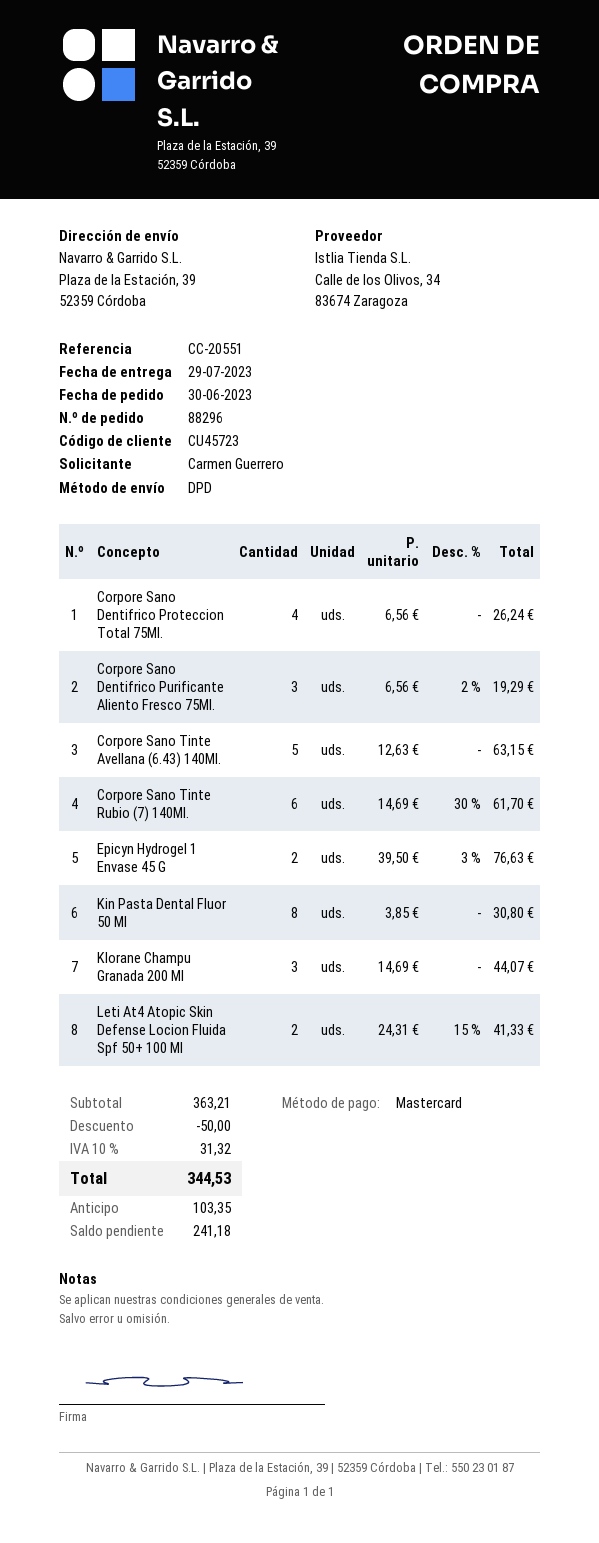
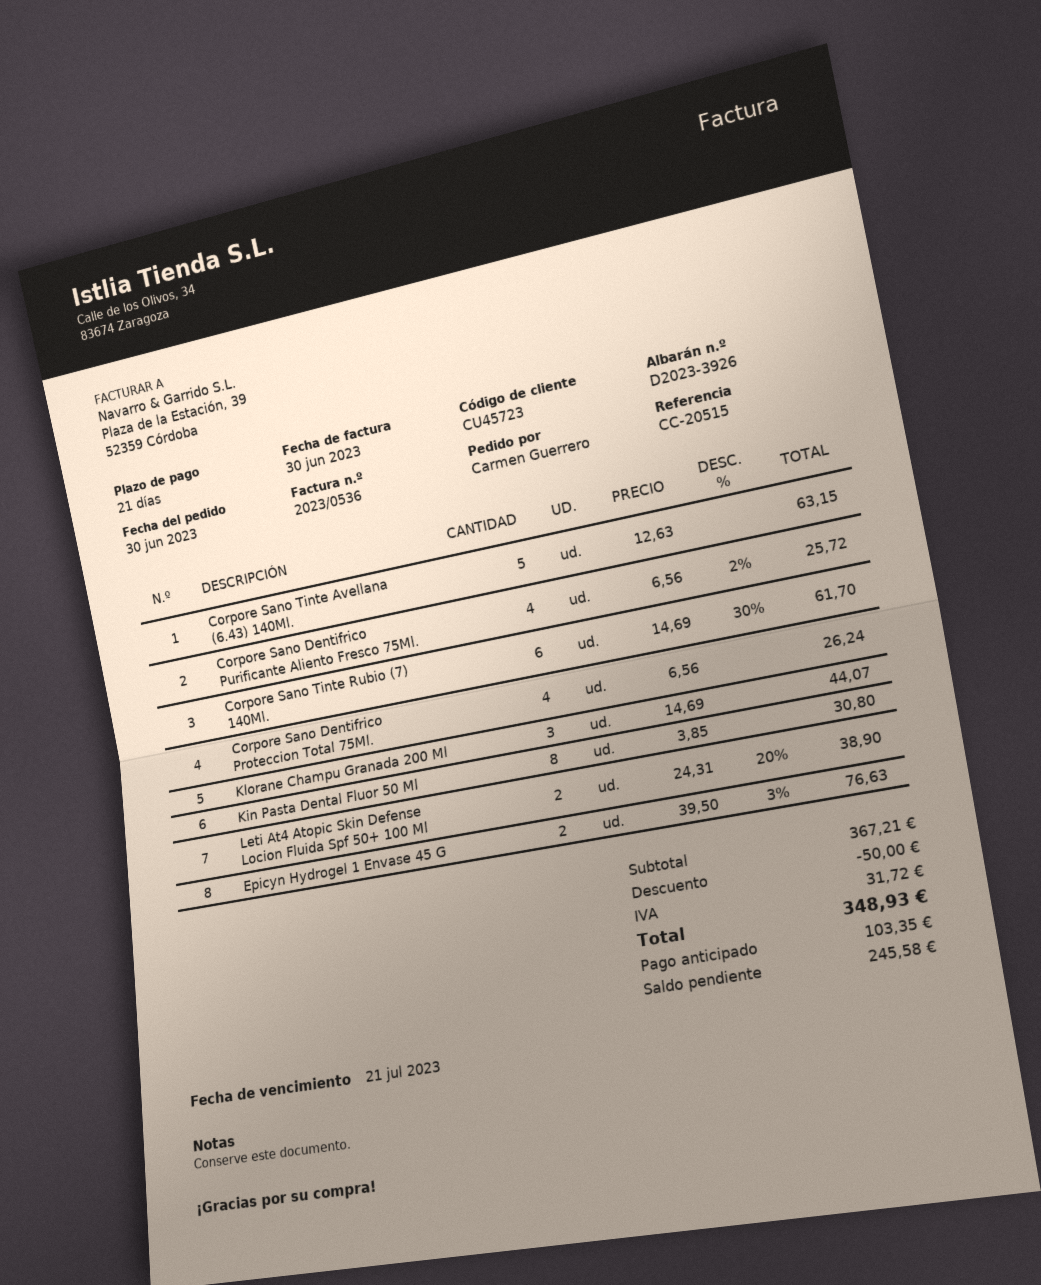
reference: CC-20551 -> CC-20515
Corpore Sano Dentifrico Purificante Aliento Fresco 75Ml.: 3 x 6.56 - 2% = 19.29 -> 4 x 6.56 - 2% = 25.72
Leti At4 Atopic Skin Defense Locion Fluida Spf 50+ 100 Ml: 2 x 24.31 - 15% = 41.33 -> 2 x 24.31 - 20% = 38.90
subtotal: 363.21 -> 367.21
tax: 31.32 -> 31.72
total: 344.53 -> 348.93
balance: 241.18 -> 245.58

